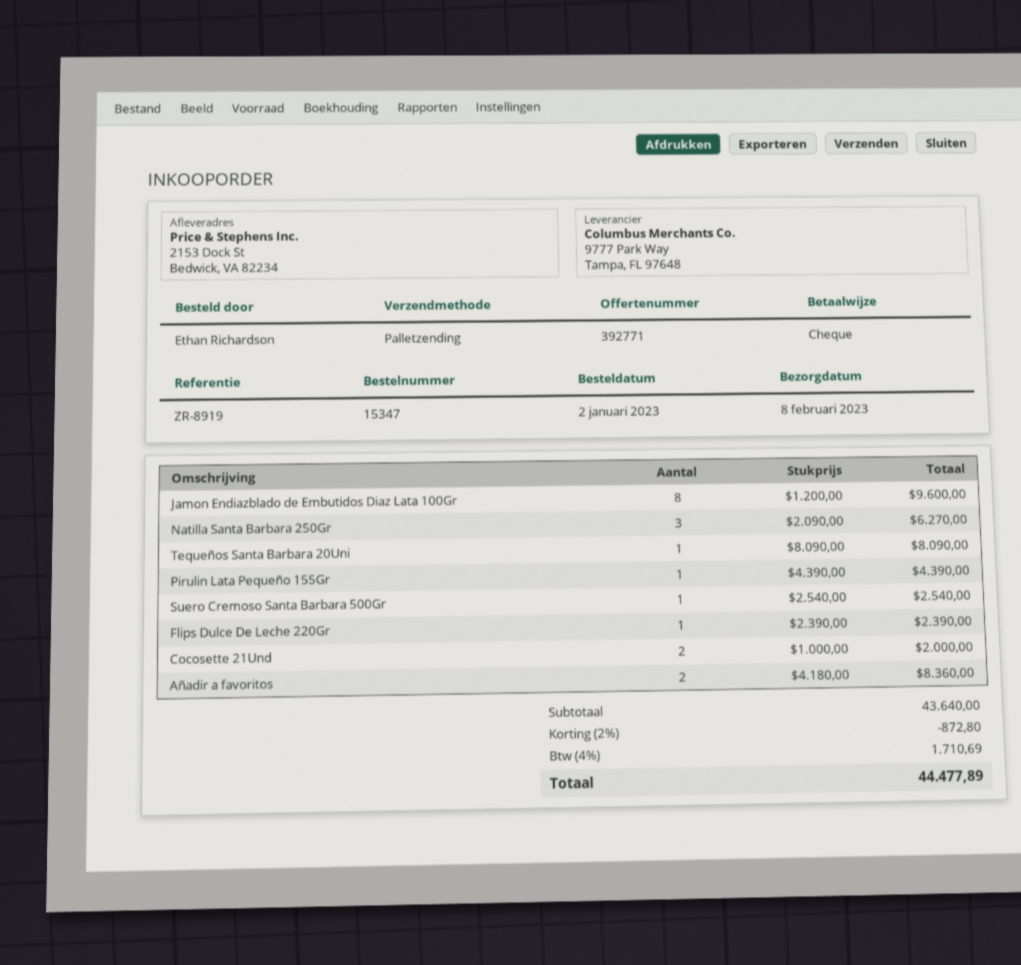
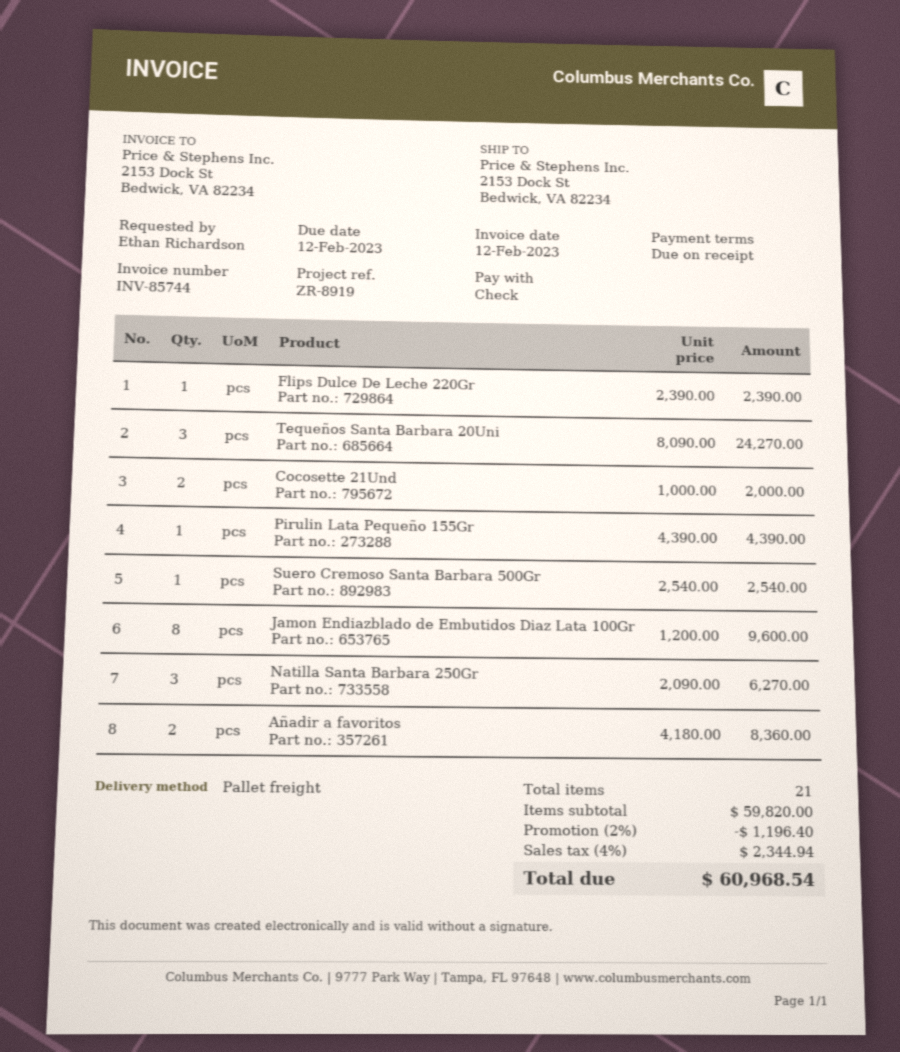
Tequeños Santa Barbara 20Uni: 1 x 8090.00 = 8090.00 -> 3 x 8090.00 = 24270.00
subtotal: 43640.00 -> 59820.00
discount: 2% = 872.80 -> 2% = 1196.40
tax: 4% = 1710.69 -> 4% = 2344.94
total: 44477.89 -> 60968.54

